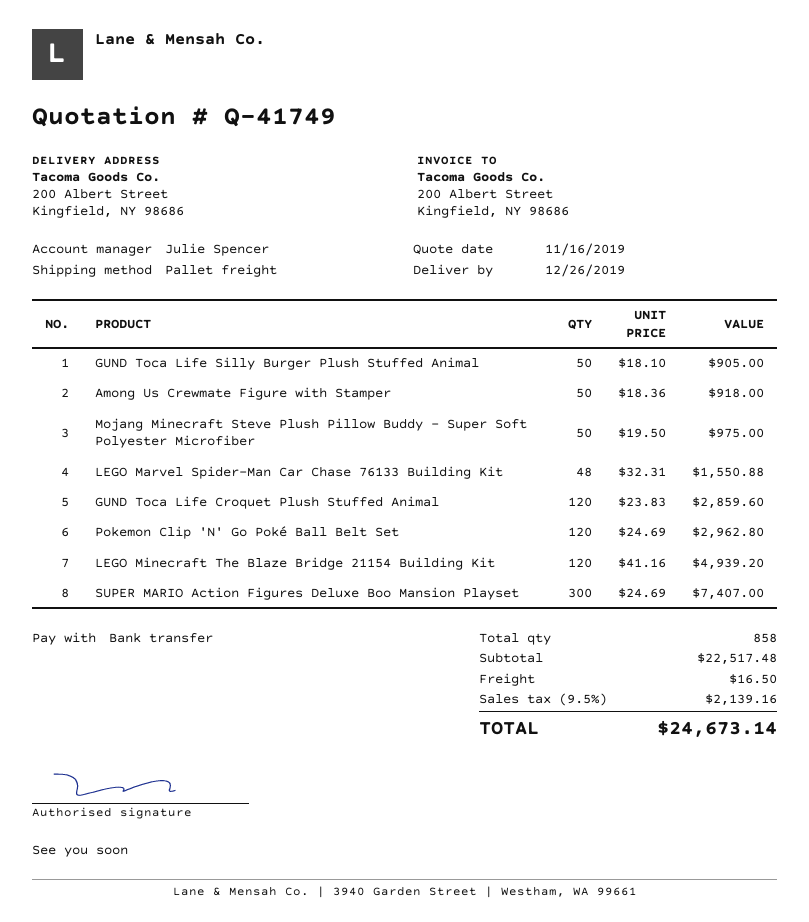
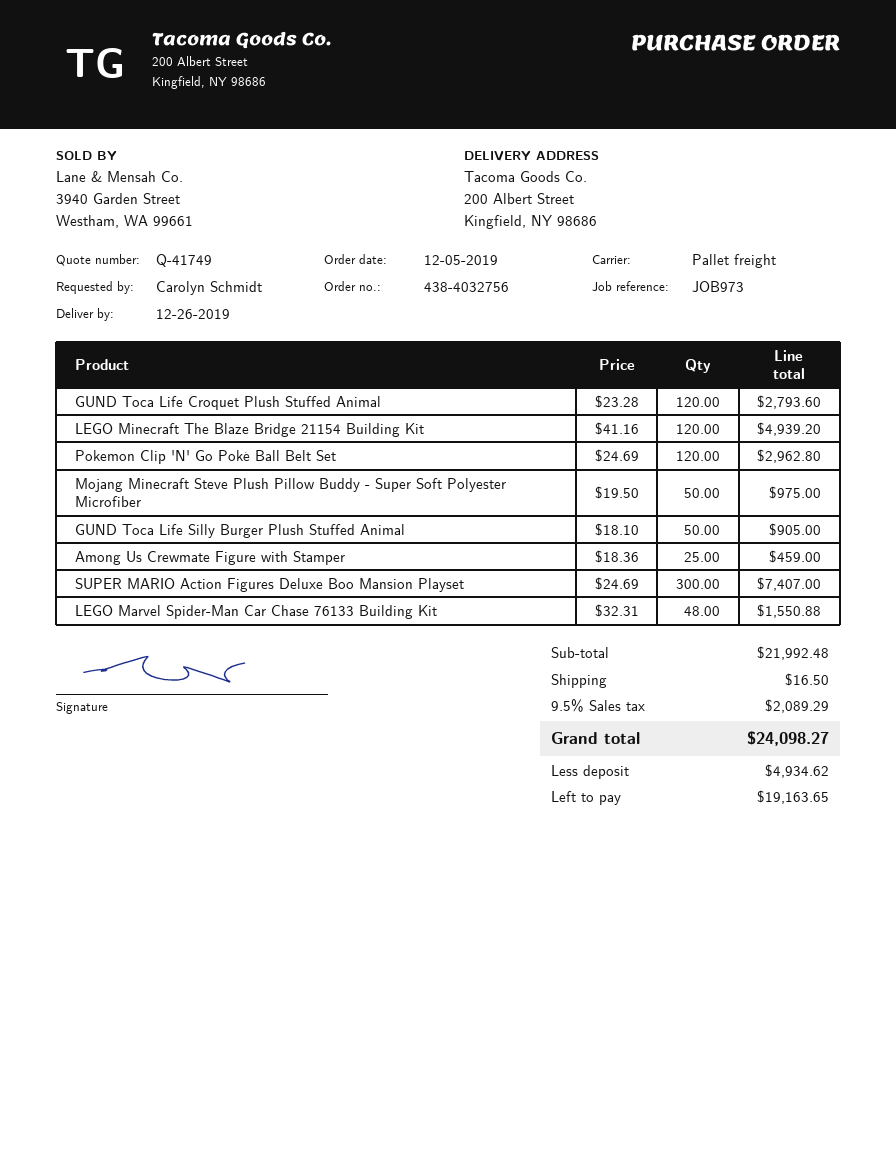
Among Us Crewmate Figure with Stamper: 50 x 18.36 = 918.00 -> 25 x 18.36 = 459.00
GUND Toca Life Croquet Plush Stuffed Animal: 120 x 23.83 = 2859.60 -> 120 x 23.28 = 2793.60
subtotal: 22517.48 -> 21992.48
tax: 9.5% = 2139.16 -> 9.5% = 2089.29
total: 24673.14 -> 24098.27

